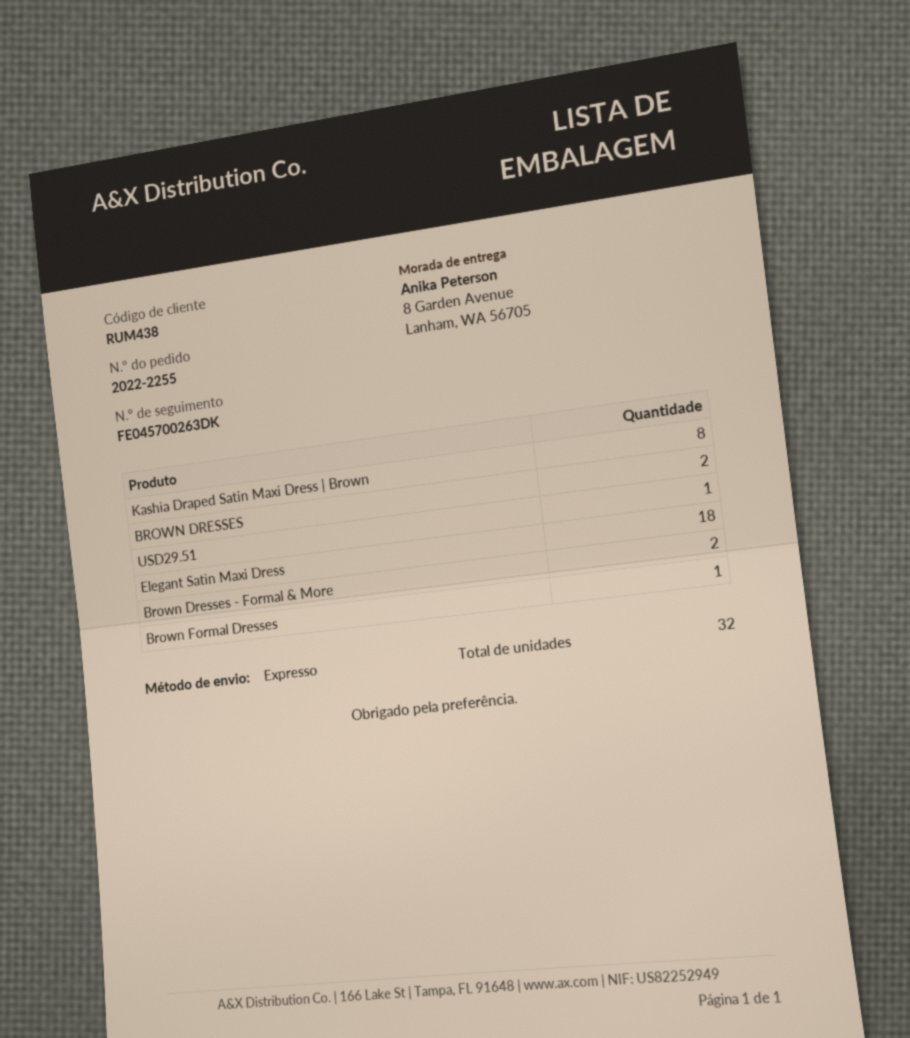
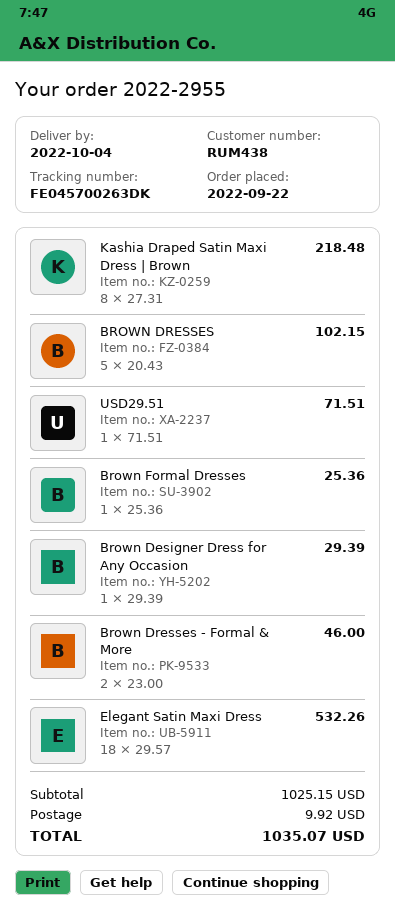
order number: 2022-2255 -> 2022-2955
BROWN DRESSES: 2 -> 5
Brown Designer Dress for Any Occasion: none -> 1

